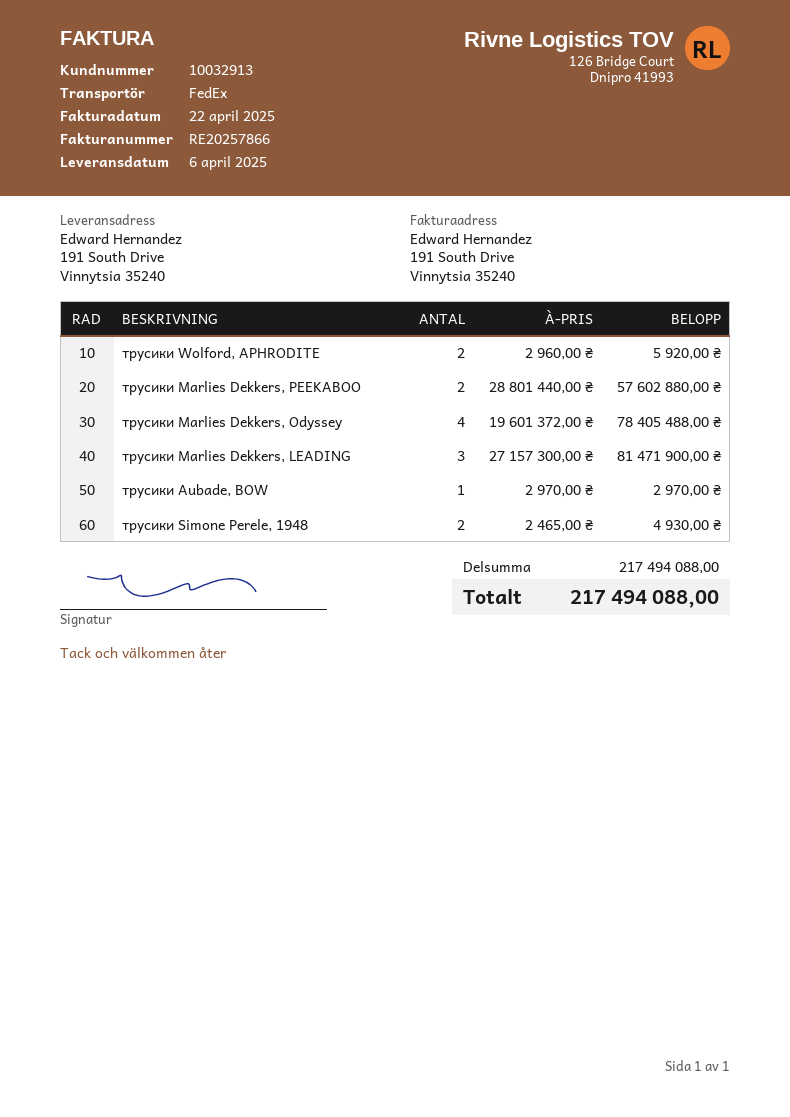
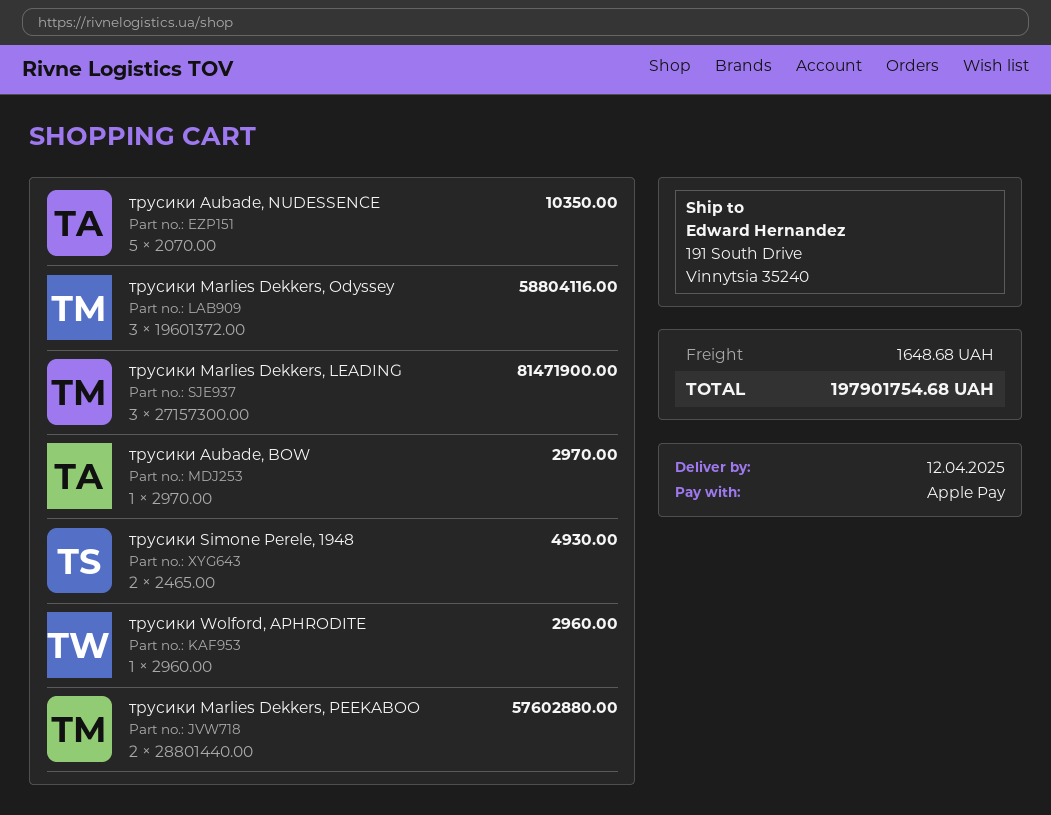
delivery date: 2025-04-06 -> 2025-04-12
трусики Wolford, APHRODITE: 2 x 2960.00 = 5920.00 -> 1 x 2960.00 = 2960.00
трусики Marlies Dekkers, Odyssey: 4 x 19601372.00 = 78405488.00 -> 3 x 19601372.00 = 58804116.00
трусики Aubade, NUDESSENCE: none -> 5 x 2070.00 = 10350.00
shipping: none -> 1648.68
total: 217494088.00 -> 197901754.68

